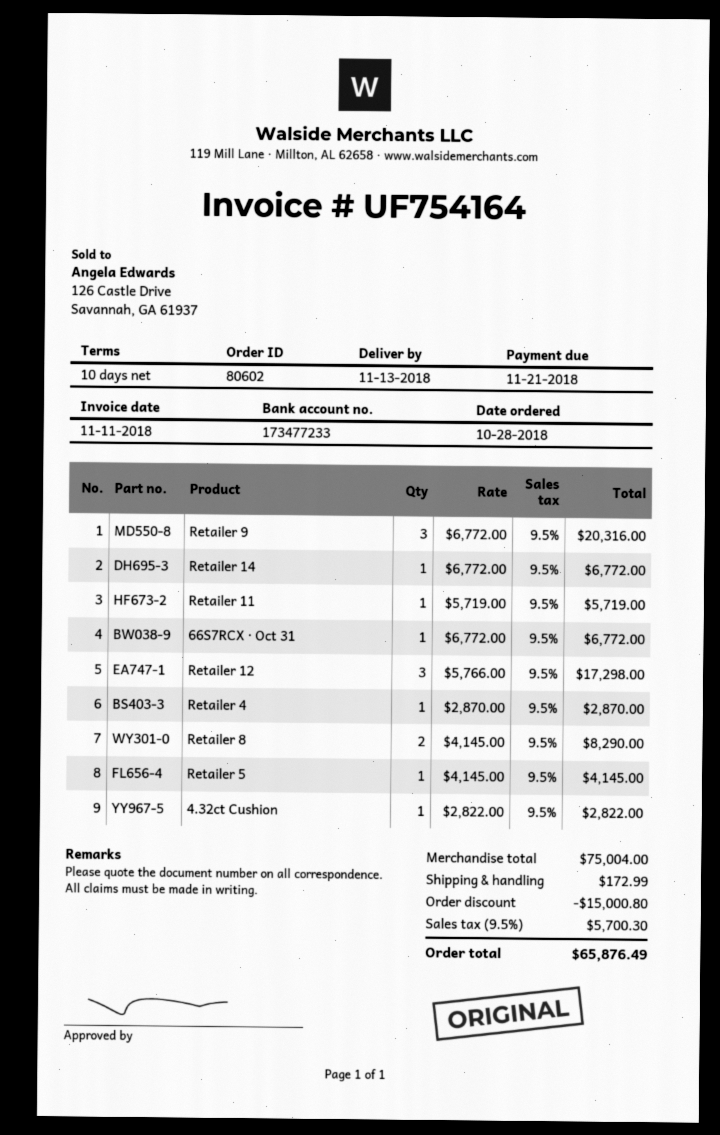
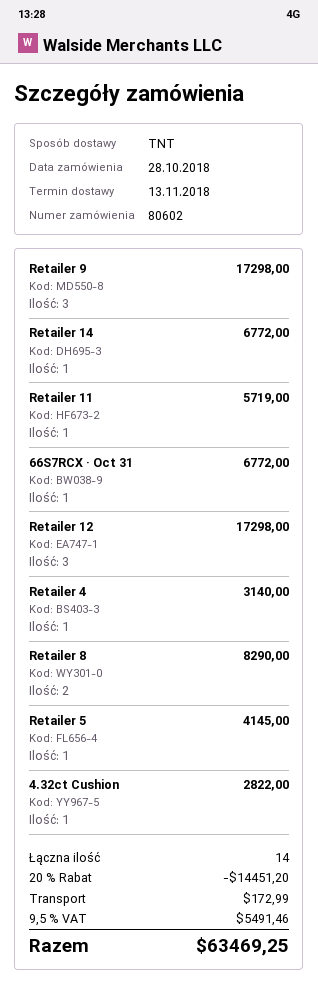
Retailer 9: 3 for 20316.00 -> 3 for 17298.00
Retailer 4: 1 for 2870.00 -> 1 for 3140.00
discount: 15000.80 -> 14451.20
tax: 9.5% = 5700.30 -> 9.5% = 5491.46
total: 65876.49 -> 63469.25

